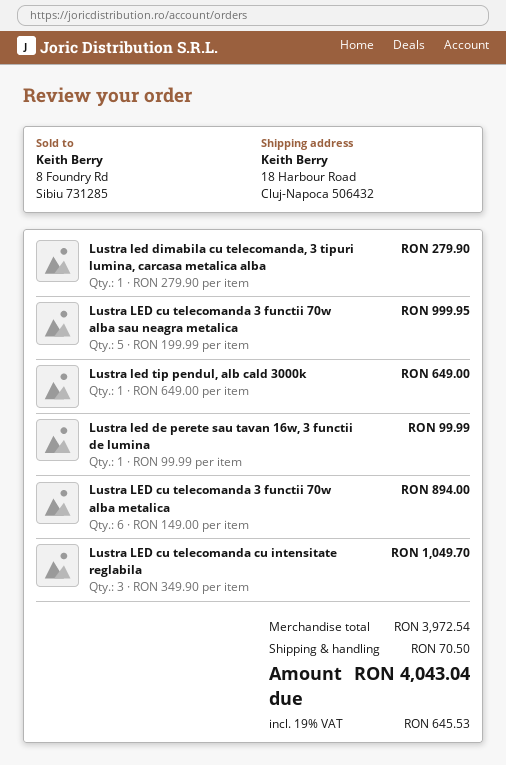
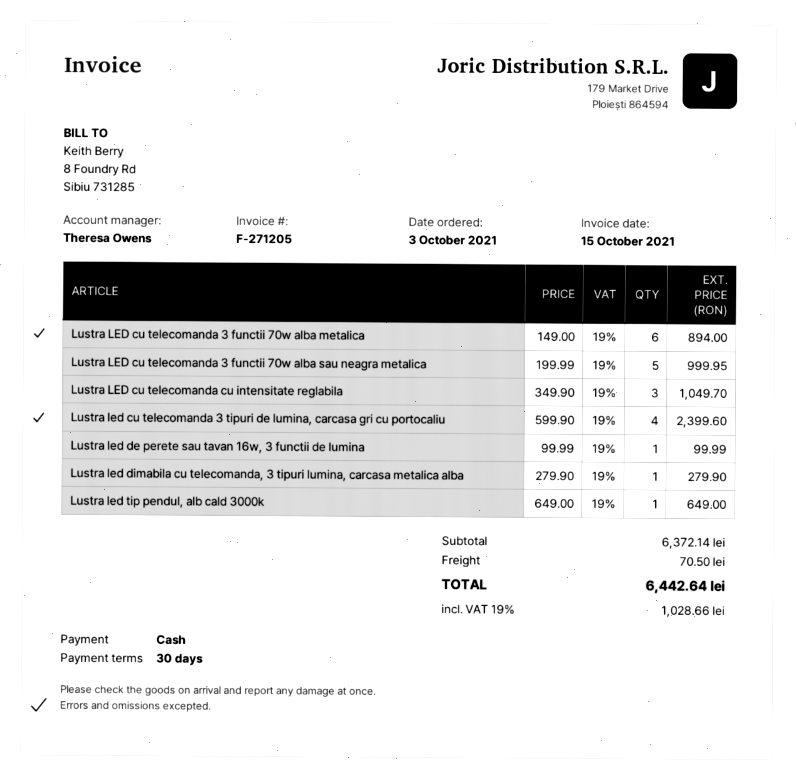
Lustra led cu telecomanda 3 tipuri de lumina, carcasa gri cu portocaliu: none -> 4 x 599.90 = 2399.60
subtotal: 3972.54 -> 6372.14
tax: 19% = 645.53 -> 19% = 1028.66
total: 4043.04 -> 6442.64

